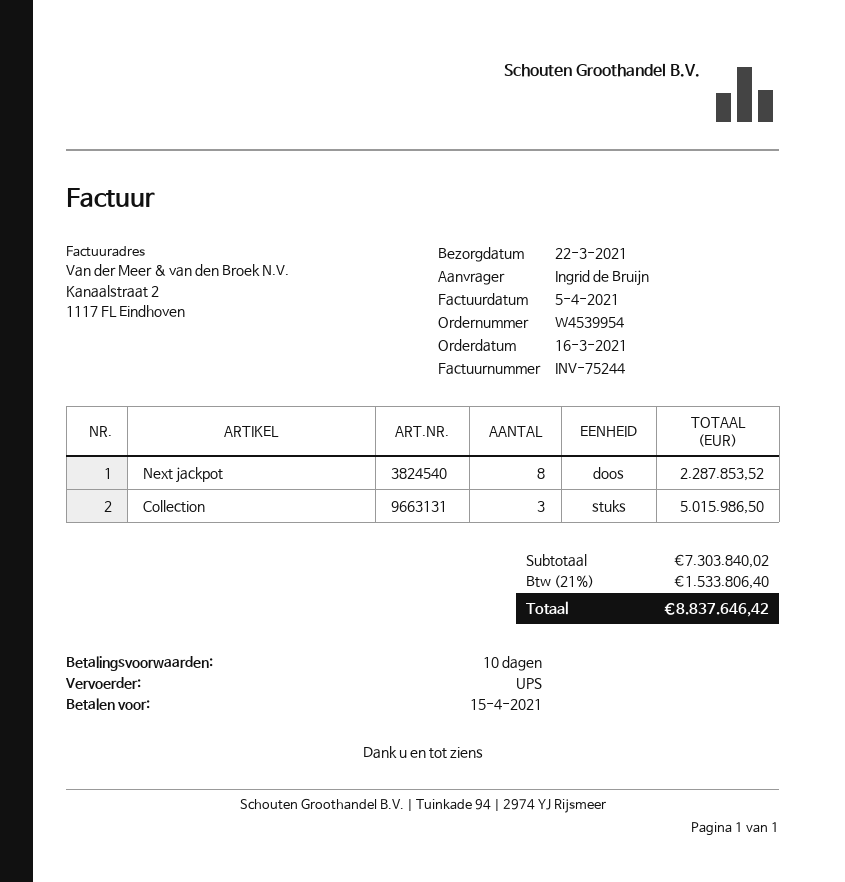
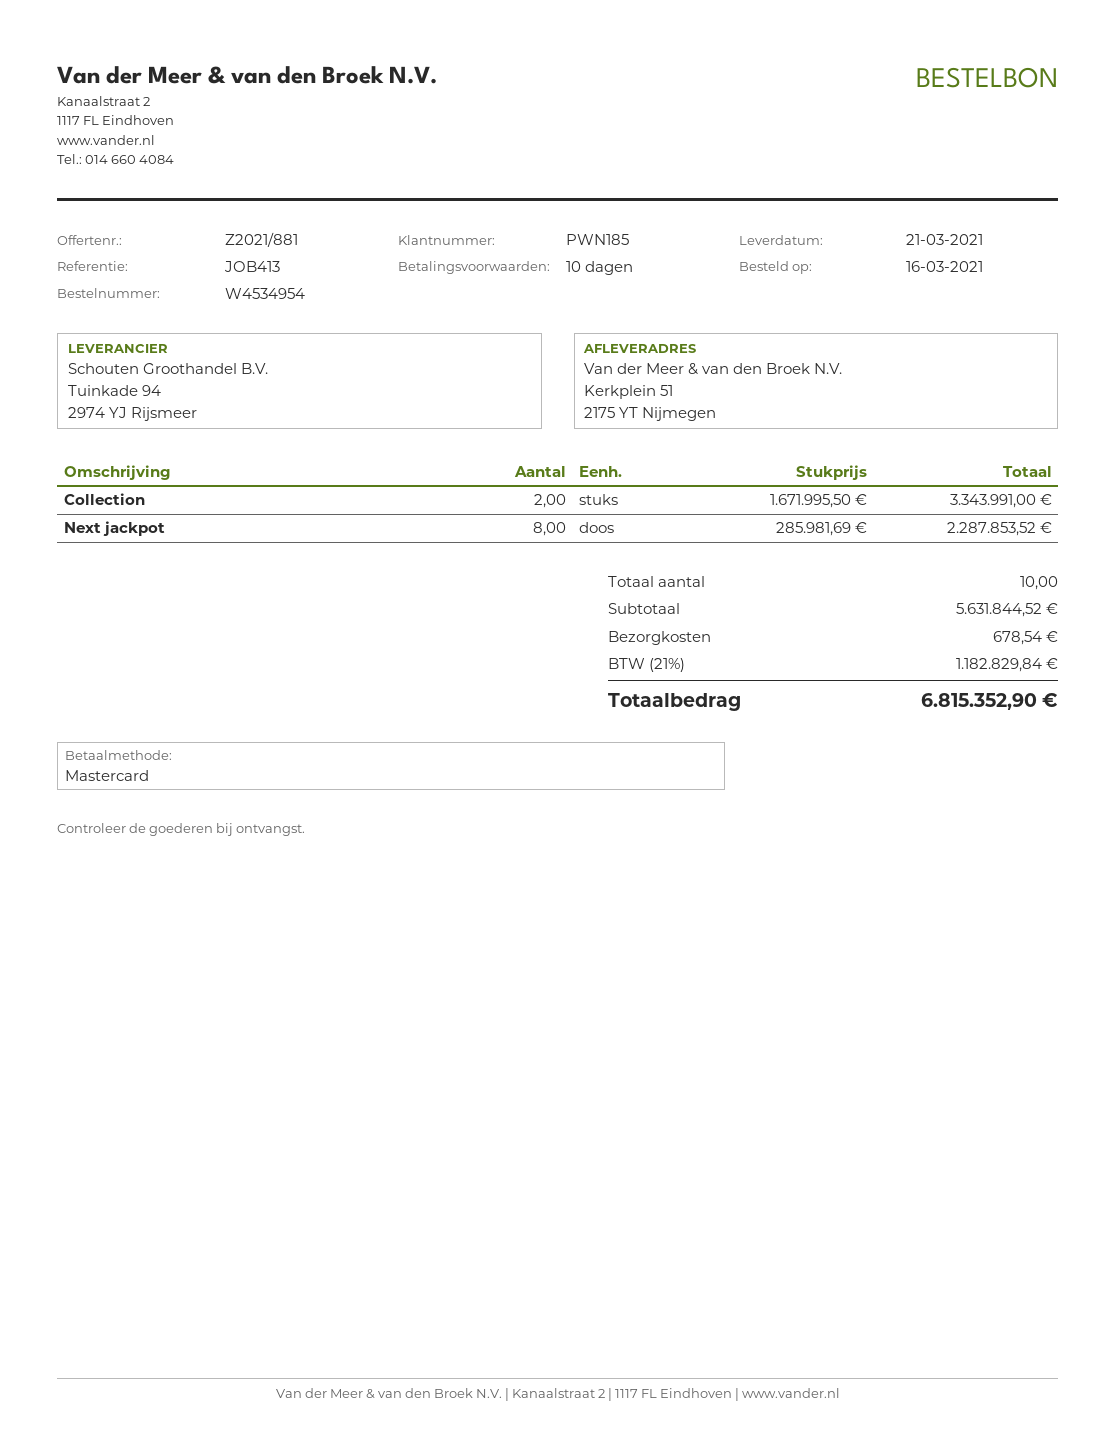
order number: W4539954 -> W4534954
delivery date: 2021-03-22 -> 2021-03-21
Collection: 3 for 5015986.50 -> 2 for 3343991.00
subtotal: 7303840.02 -> 5631844.52
shipping: none -> 678.54
tax: 21% = 1533806.40 -> 21% = 1182829.84
total: 8837646.42 -> 6815352.90

